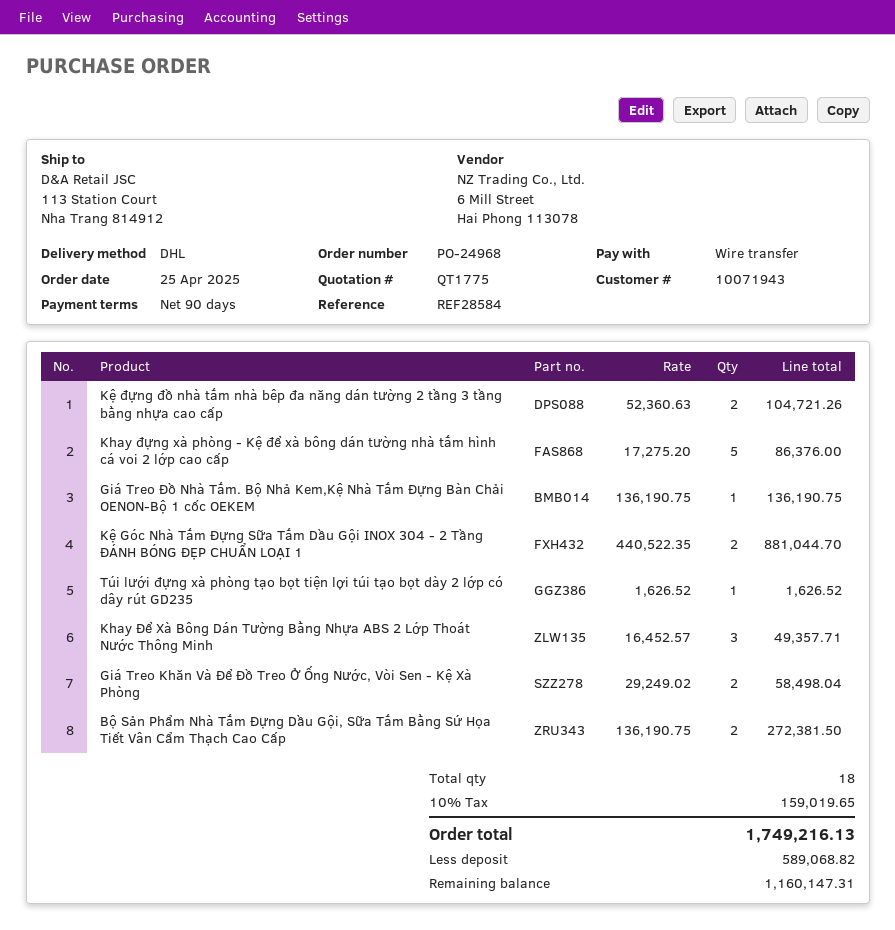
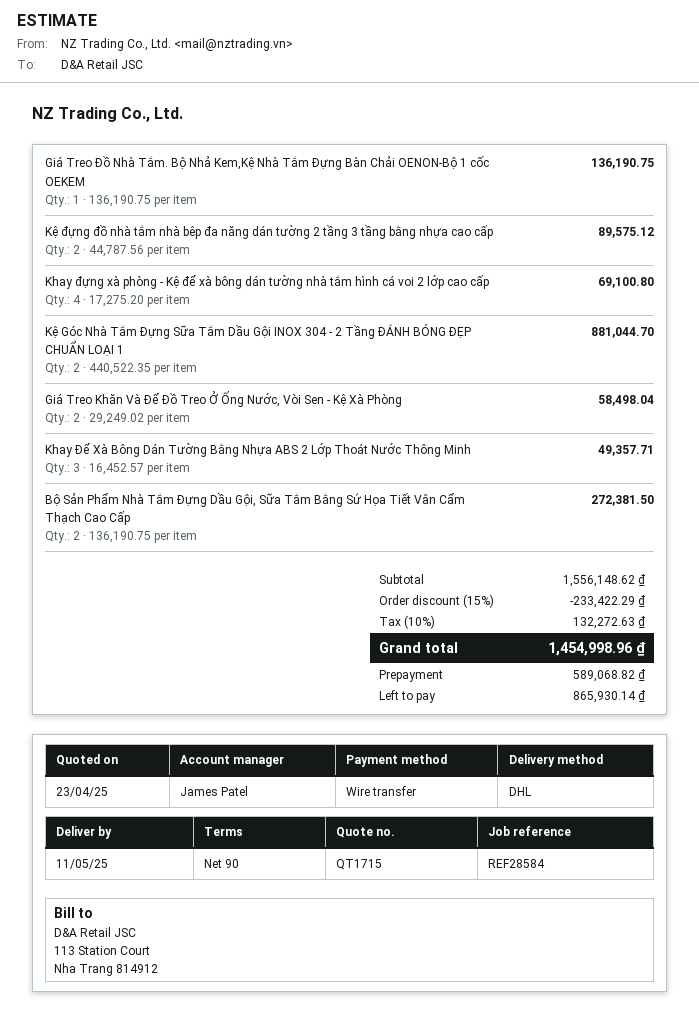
quote number: QT1775 -> QT1715
Kệ đựng đồ nhà tắm nhà bêp đa năng dán tường 2 tầng 3 tầng bằng nhựa cao cấp: 2 x 52360.63 = 104721.26 -> 2 x 44787.56 = 89575.12
Khay đựng xà phòng - Kệ để xà bông dán tường nhà tắm hình cá voi 2 lớp cao cấp: 5 x 17275.20 = 86376.00 -> 4 x 17275.20 = 69100.80
Túi lưới đựng xà phòng tạo bọt tiện lợi túi tạo bọt dày 2 lớp có dây rút GD235: 1 x 1626.52 = 1626.52 -> none
discount: none -> 15% = 233422.29
tax: 10% = 159019.65 -> 10% = 132272.63
total: 1749216.13 -> 1454998.96
balance: 1160147.31 -> 865930.14

